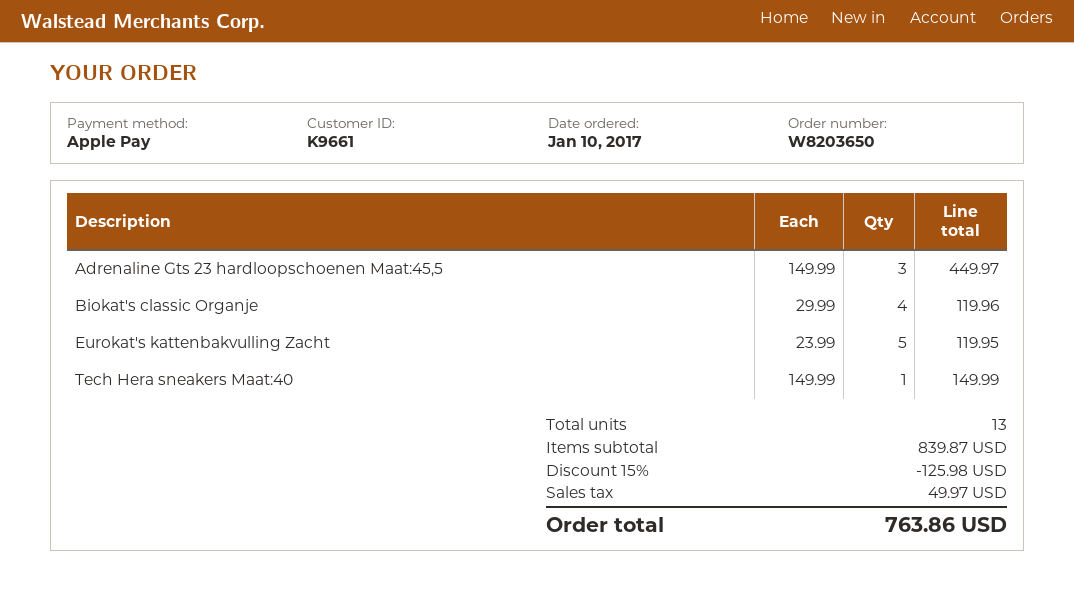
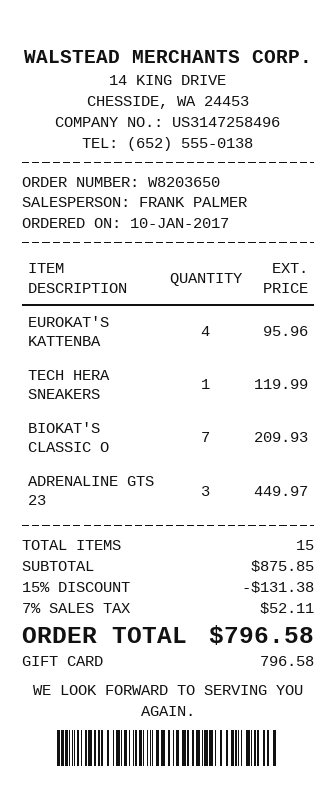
payment method: Apple Pay -> gift card
Biokat's classic Organje: 4 for 119.96 -> 7 for 209.93
Eurokat's kattenbakvulling Zacht: 5 for 119.95 -> 4 for 95.96
Tech Hera sneakers Maat:40: 1 for 149.99 -> 1 for 119.99
total quantity: 13 -> 15
subtotal: 839.87 -> 875.85
discount: 15% = 125.98 -> 15% = 131.38
tax: 49.97 -> 52.11
total: 763.86 -> 796.58

